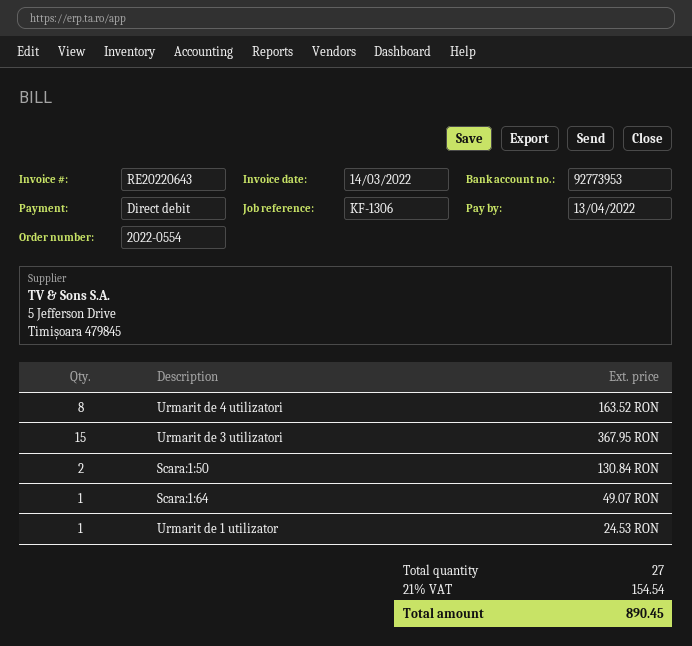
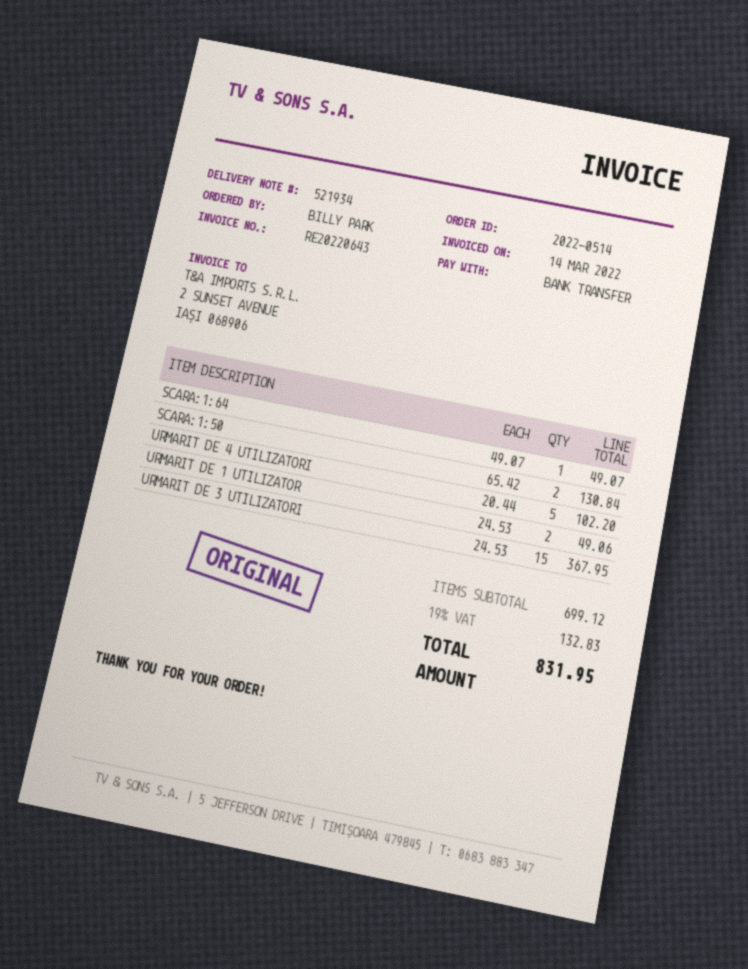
order number: 2022-0554 -> 2022-0514
payment method: direct debit -> bank transfer
Urmarit de 4 utilizatori: 8 for 163.52 -> 5 for 102.20
Urmarit de 1 utilizator: 1 for 24.53 -> 2 for 49.06
tax: 21% = 154.54 -> 19% = 132.83
total: 890.45 -> 831.95

